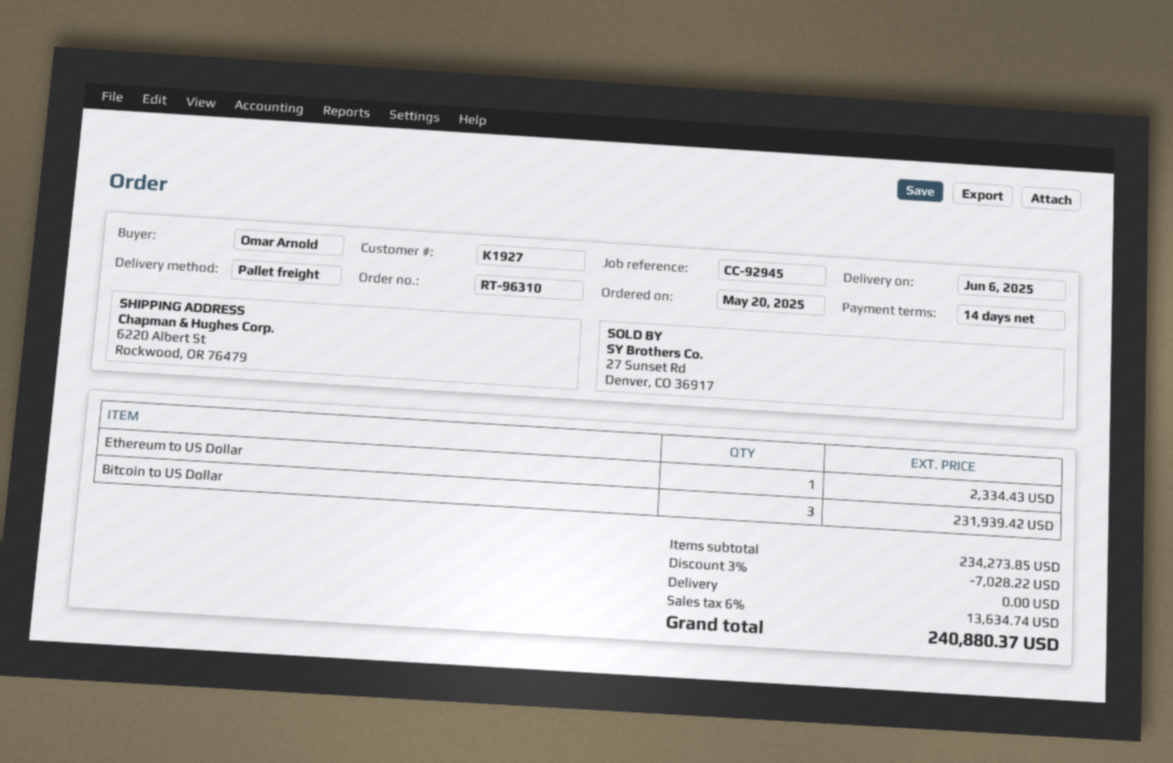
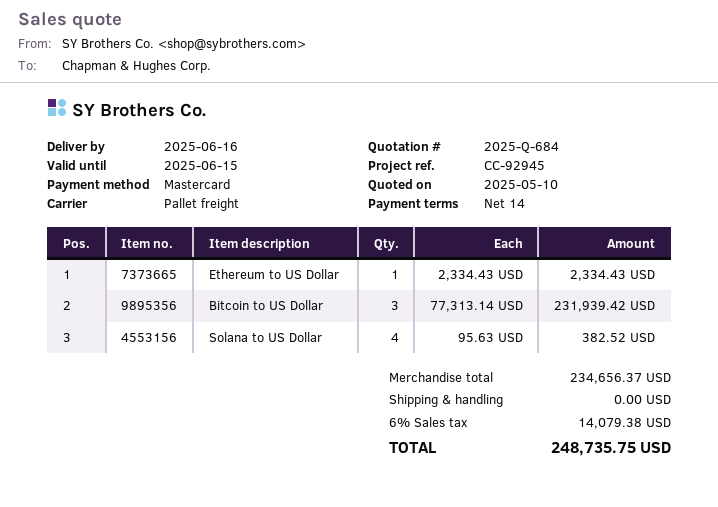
delivery date: 2025-06-06 -> 2025-06-16
Solana to US Dollar: none -> 4 for 382.52
subtotal: 234273.85 -> 234656.37
discount: 3% = 7028.22 -> none
tax: 6% = 13634.74 -> 6% = 14079.38
total: 240880.37 -> 248735.75

